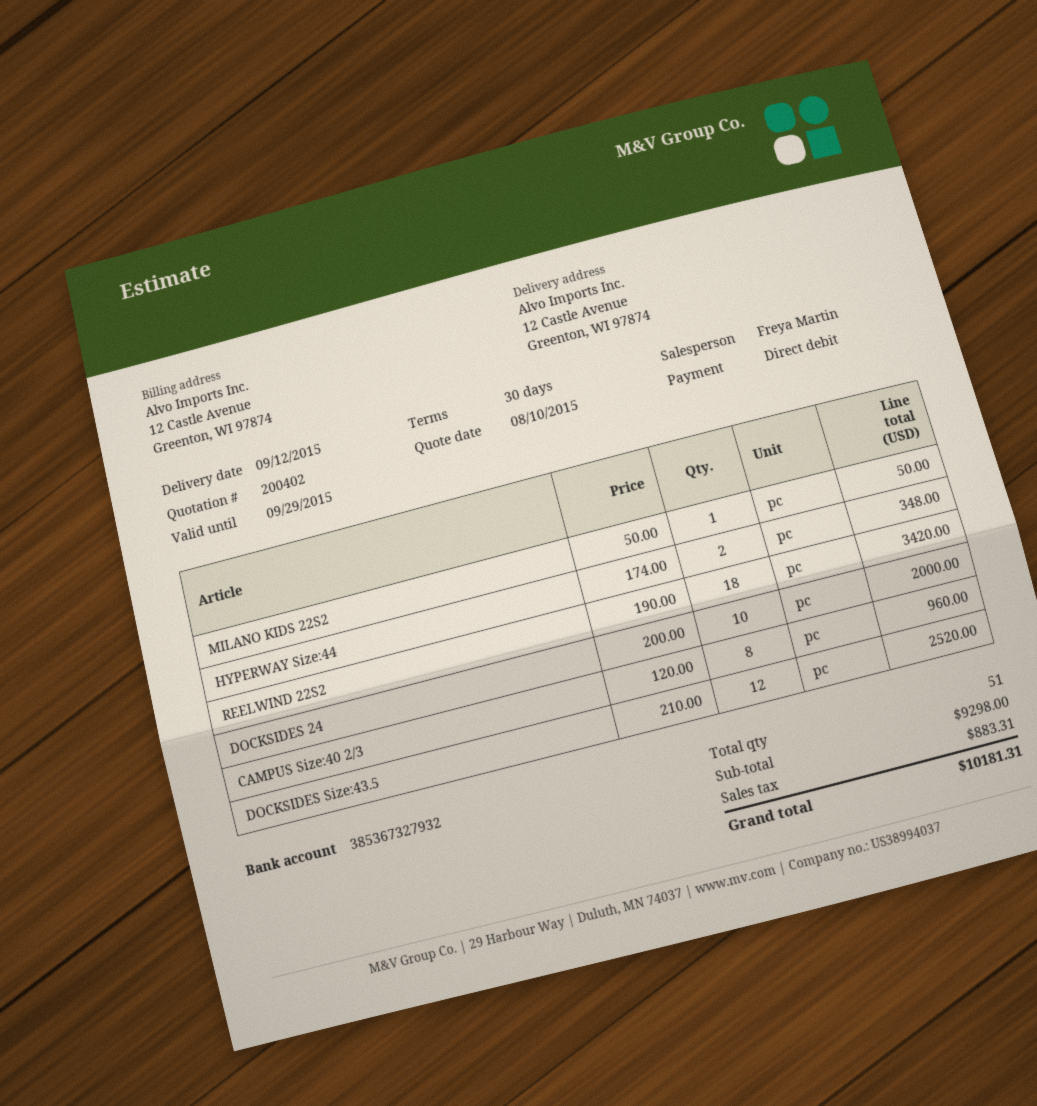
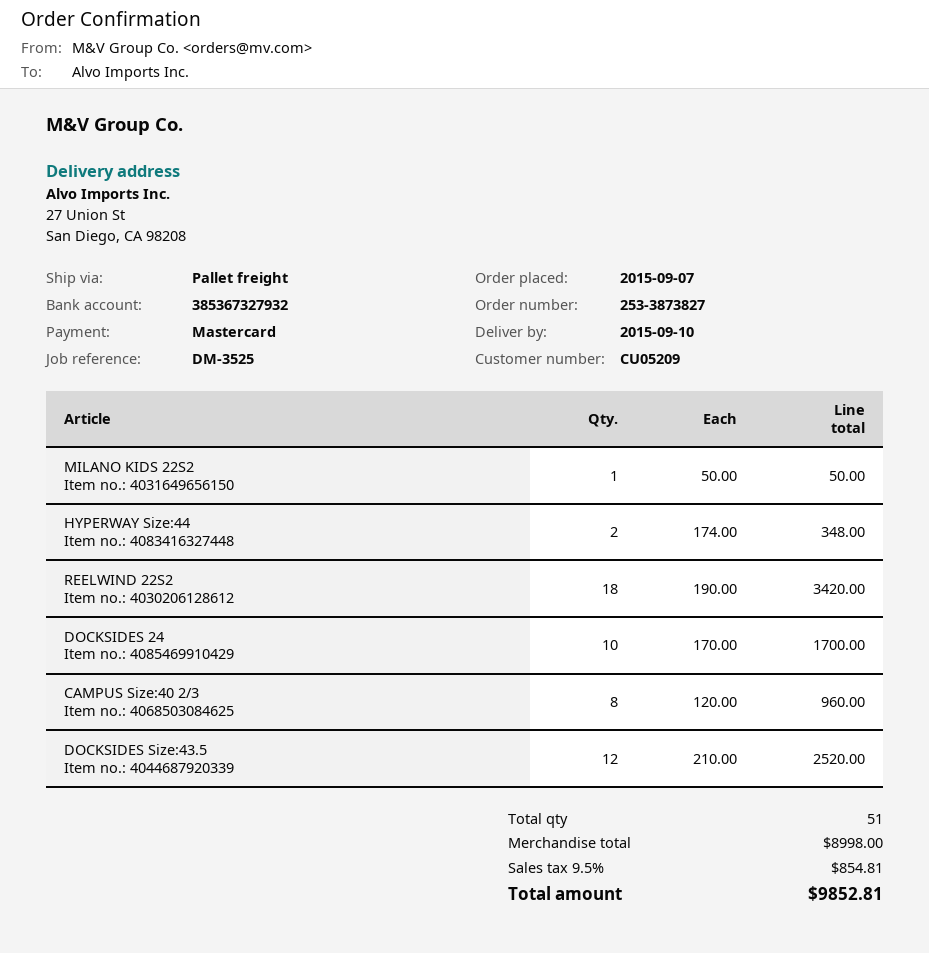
delivery date: 2015-09-12 -> 2015-09-10
payment method: direct debit -> Mastercard
ship to: 12 Castle Avenue, Greenton, WI 97874 -> 27 Union St, San Diego, CA 98208
DOCKSIDES 24: 10 x 200.00 = 2000.00 -> 10 x 170.00 = 1700.00
subtotal: 9298.00 -> 8998.00
tax: 883.31 -> 854.81
total: 10181.31 -> 9852.81

